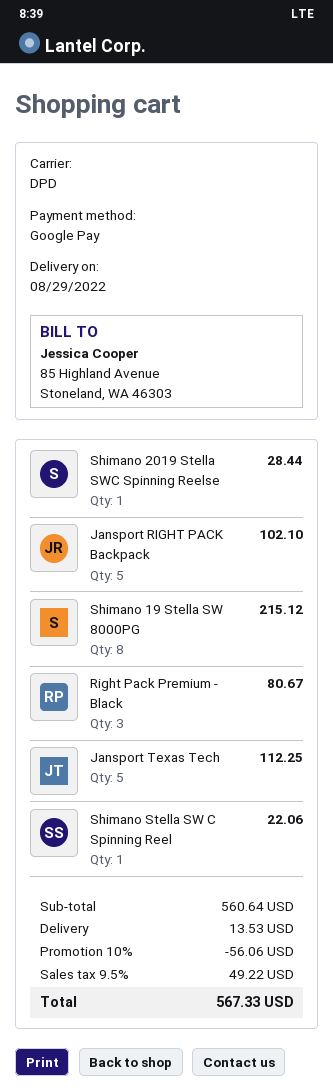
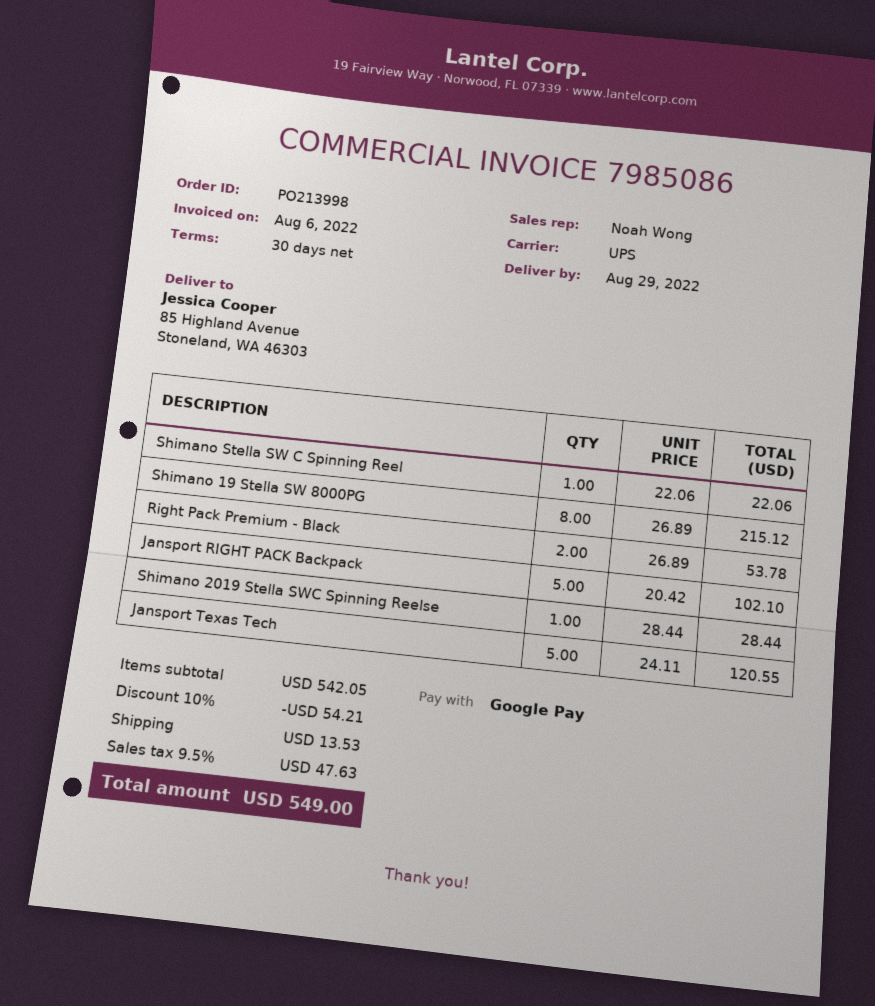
shipping method: DPD -> UPS
Right Pack Premium - Black: 3 for 80.67 -> 2 for 53.78
Jansport Texas Tech: 5 for 112.25 -> 5 for 120.55
subtotal: 560.64 -> 542.05
discount: 10% = 56.06 -> 10% = 54.21
tax: 9.5% = 49.22 -> 9.5% = 47.63
total: 567.33 -> 549.00

